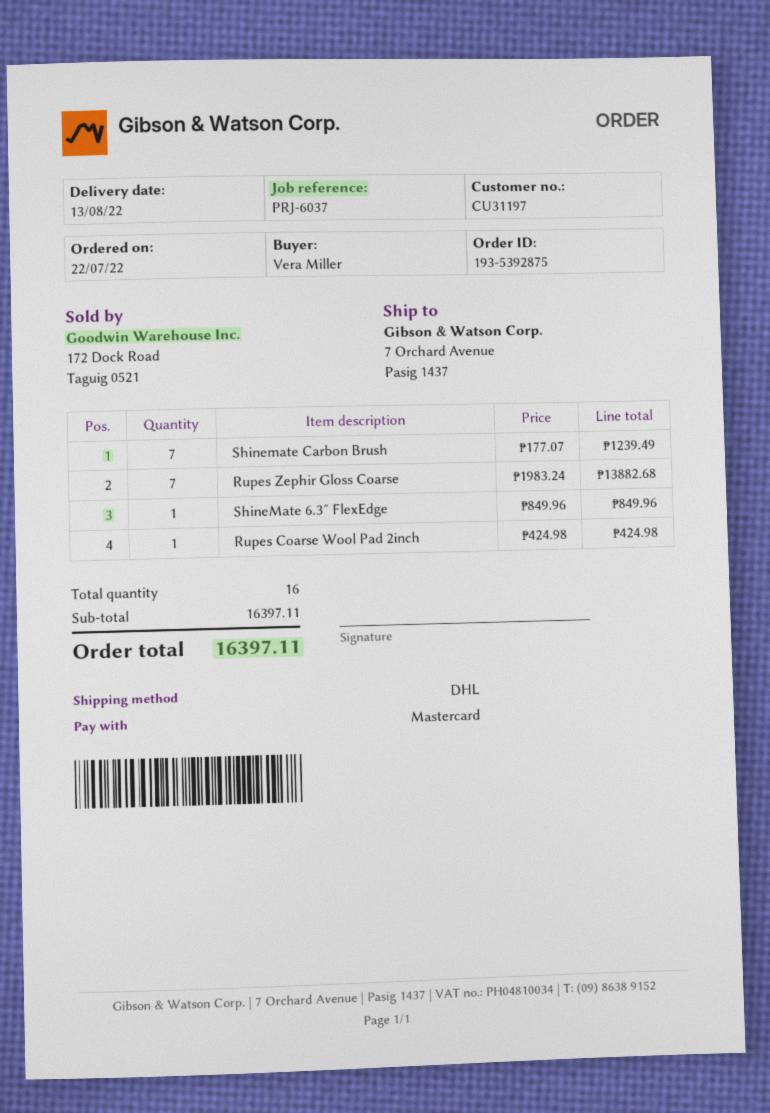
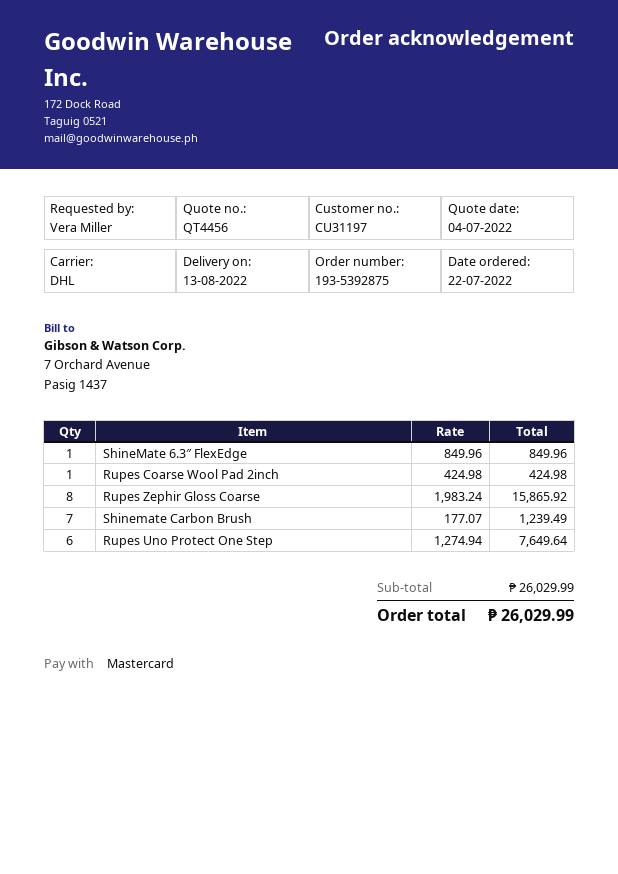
Rupes Zephir Gloss Coarse: 7 x 1983.24 = 13882.68 -> 8 x 1983.24 = 15865.92
Rupes Uno Protect One Step: none -> 6 x 1274.94 = 7649.64
subtotal: 16397.11 -> 26029.99
total: 16397.11 -> 26029.99

